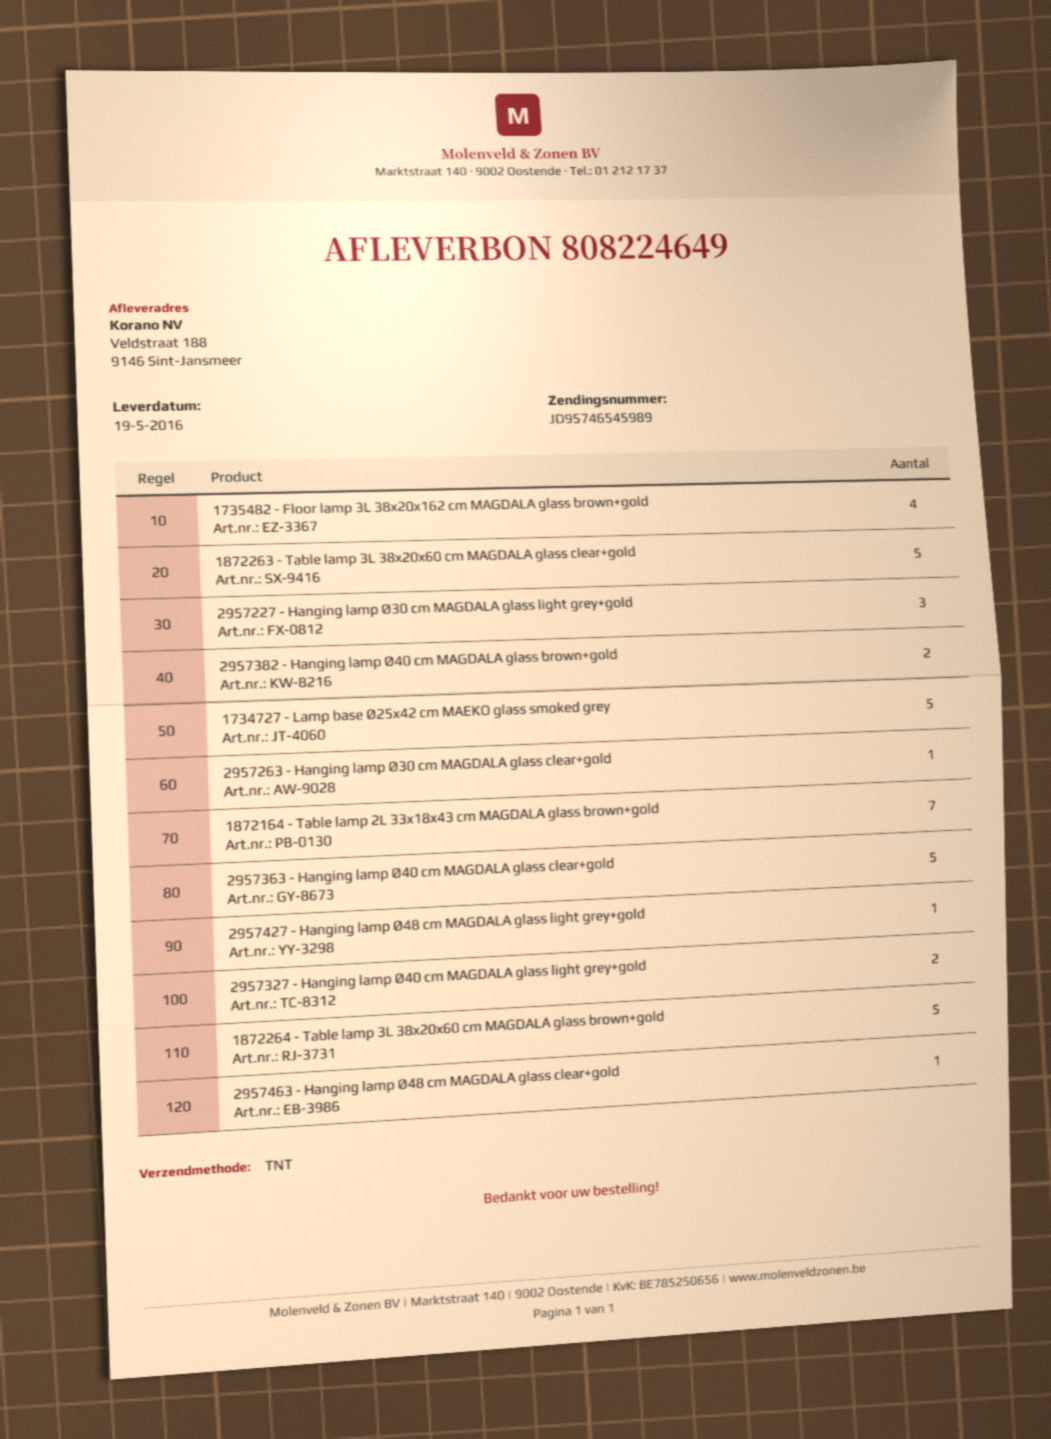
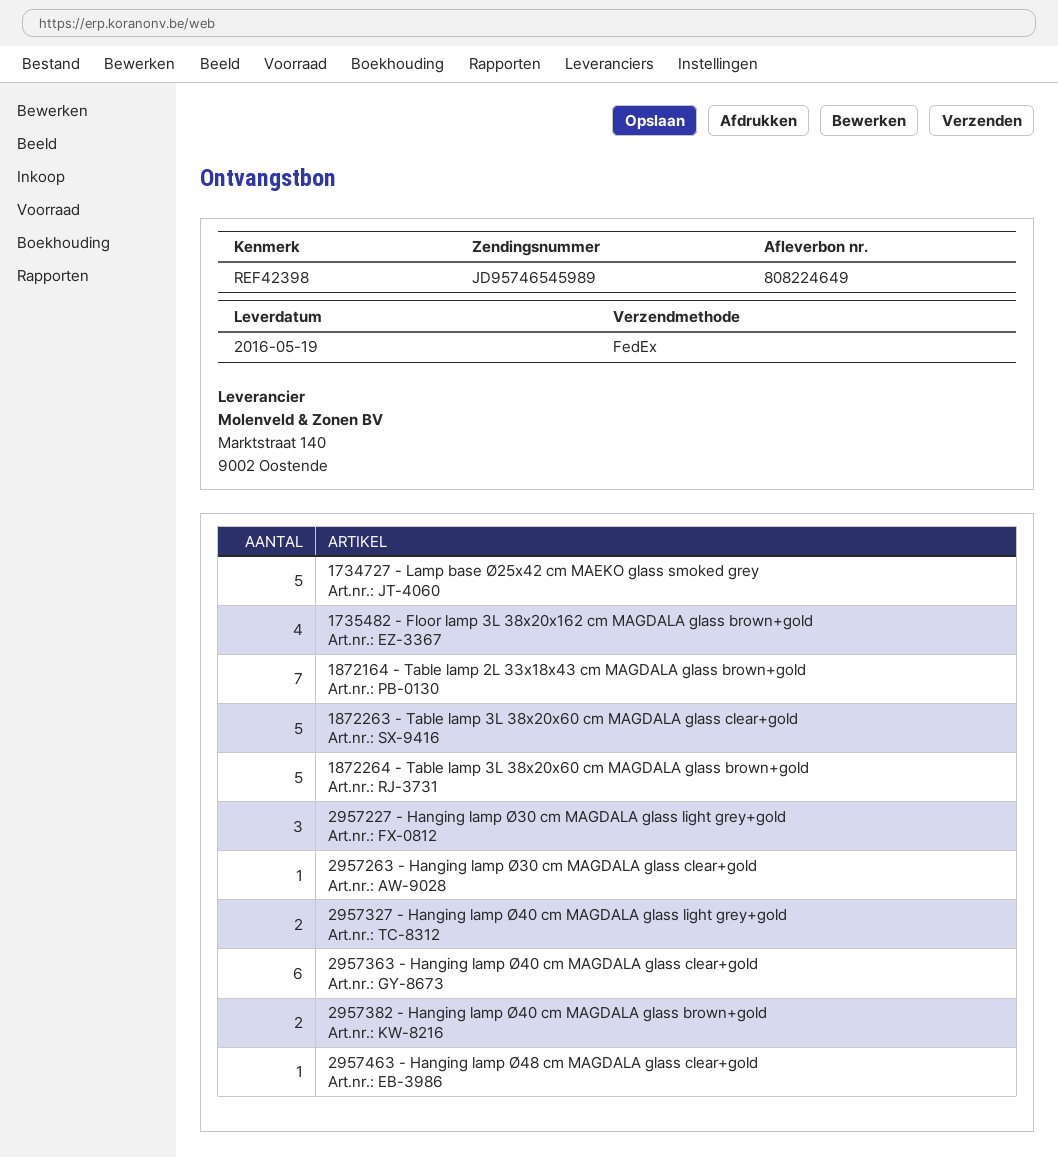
shipping method: TNT -> FedEx
2957363 - Hanging lamp Ø40 cm MAGDALA glass clear+gold: 5 -> 6
2957427 - Hanging lamp Ø48 cm MAGDALA glass light grey+gold: 1 -> none

